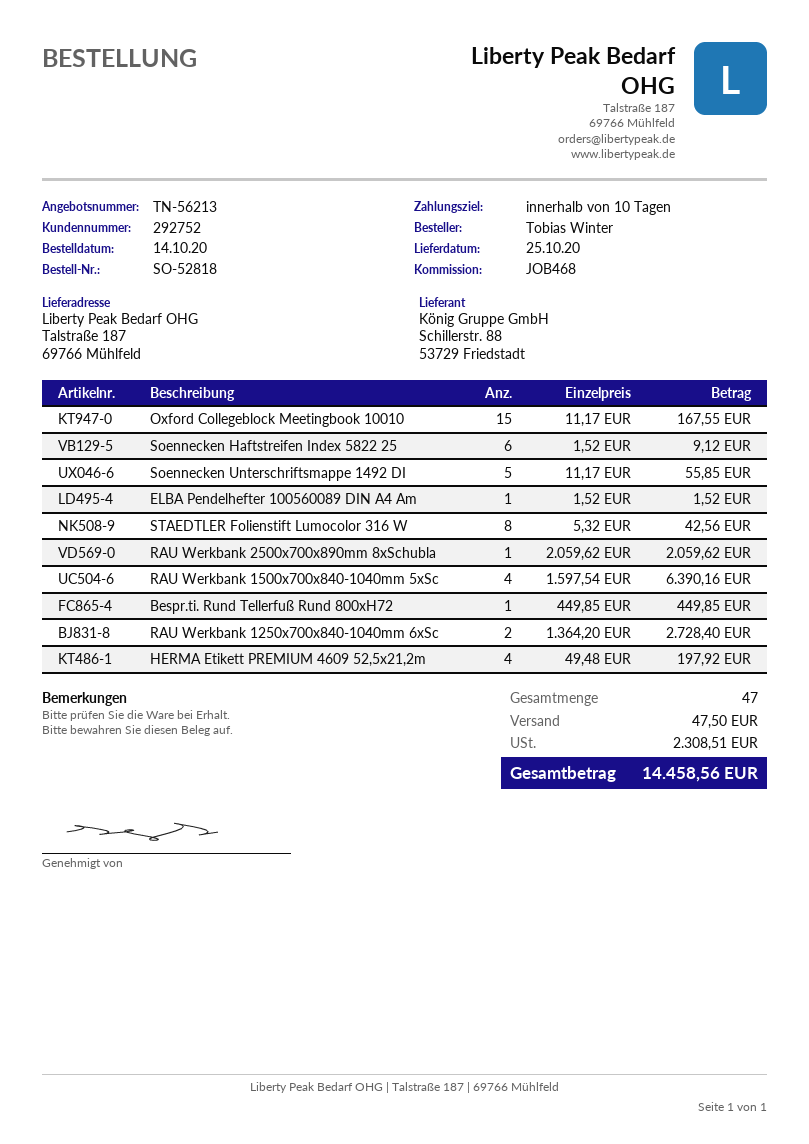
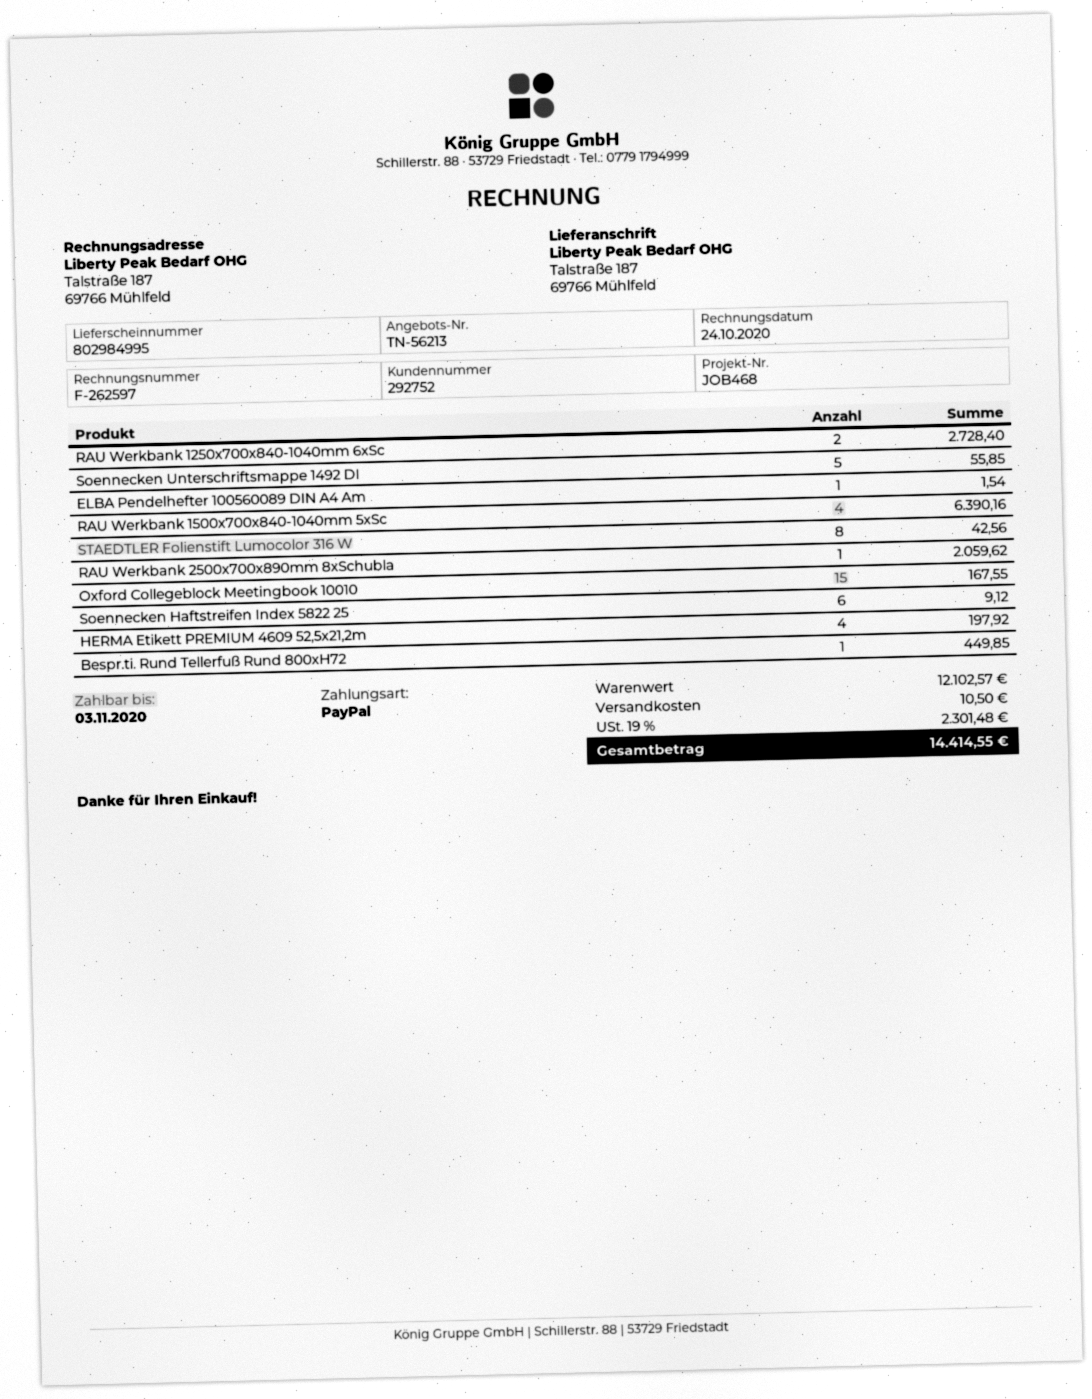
ELBA Pendelhefter 100560089 DIN A4 Am: 1 for 1.52 -> 1 for 1.54
shipping: 47.50 -> 10.50
tax: 2308.51 -> 2301.48
total: 14458.56 -> 14414.55

